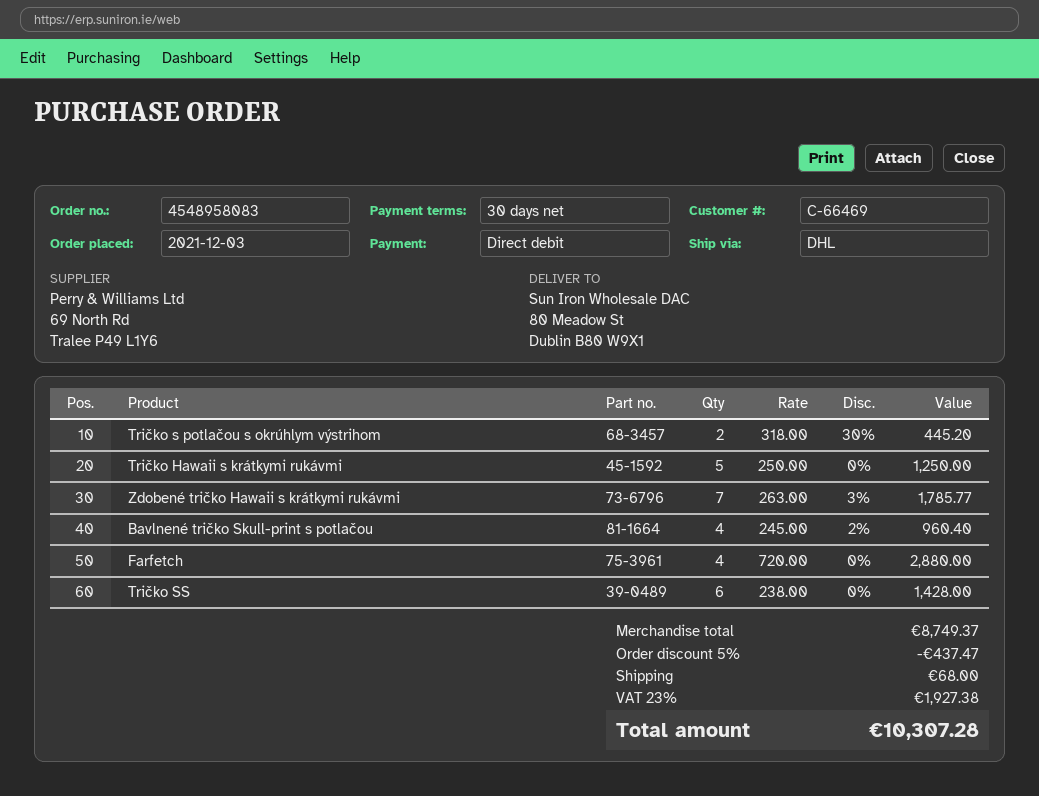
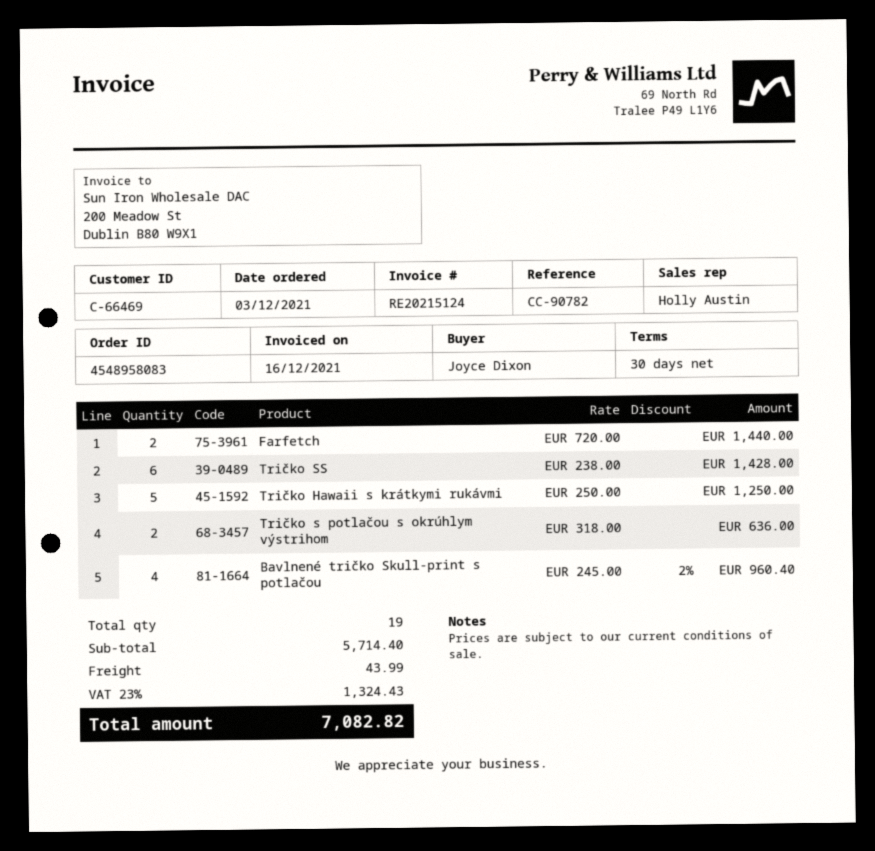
Tričko s potlačou s okrúhlym výstrihom: 2 x 318.00 - 30% = 445.20 -> 2 x 318.00 = 636.00
Zdobené tričko Hawaii s krátkymi rukávmi: 7 x 263.00 - 3% = 1785.77 -> none
Farfetch: 4 x 720.00 = 2880.00 -> 2 x 720.00 = 1440.00
subtotal: 8749.37 -> 5714.40
discount: 5% = 437.47 -> none
shipping: 68.00 -> 43.99
tax: 23% = 1927.38 -> 23% = 1324.43
total: 10307.28 -> 7082.82

